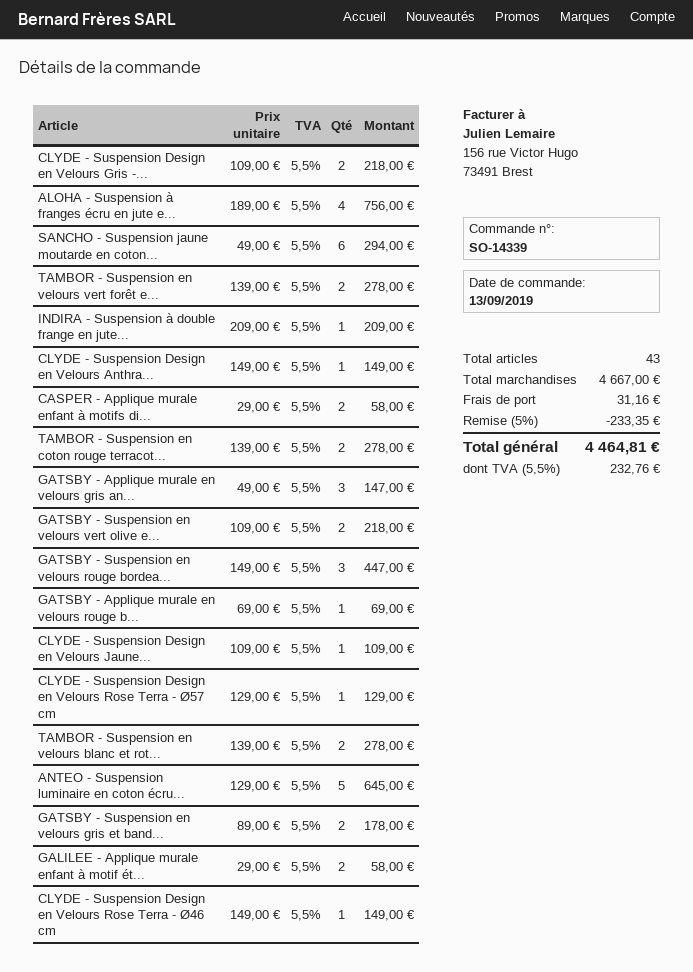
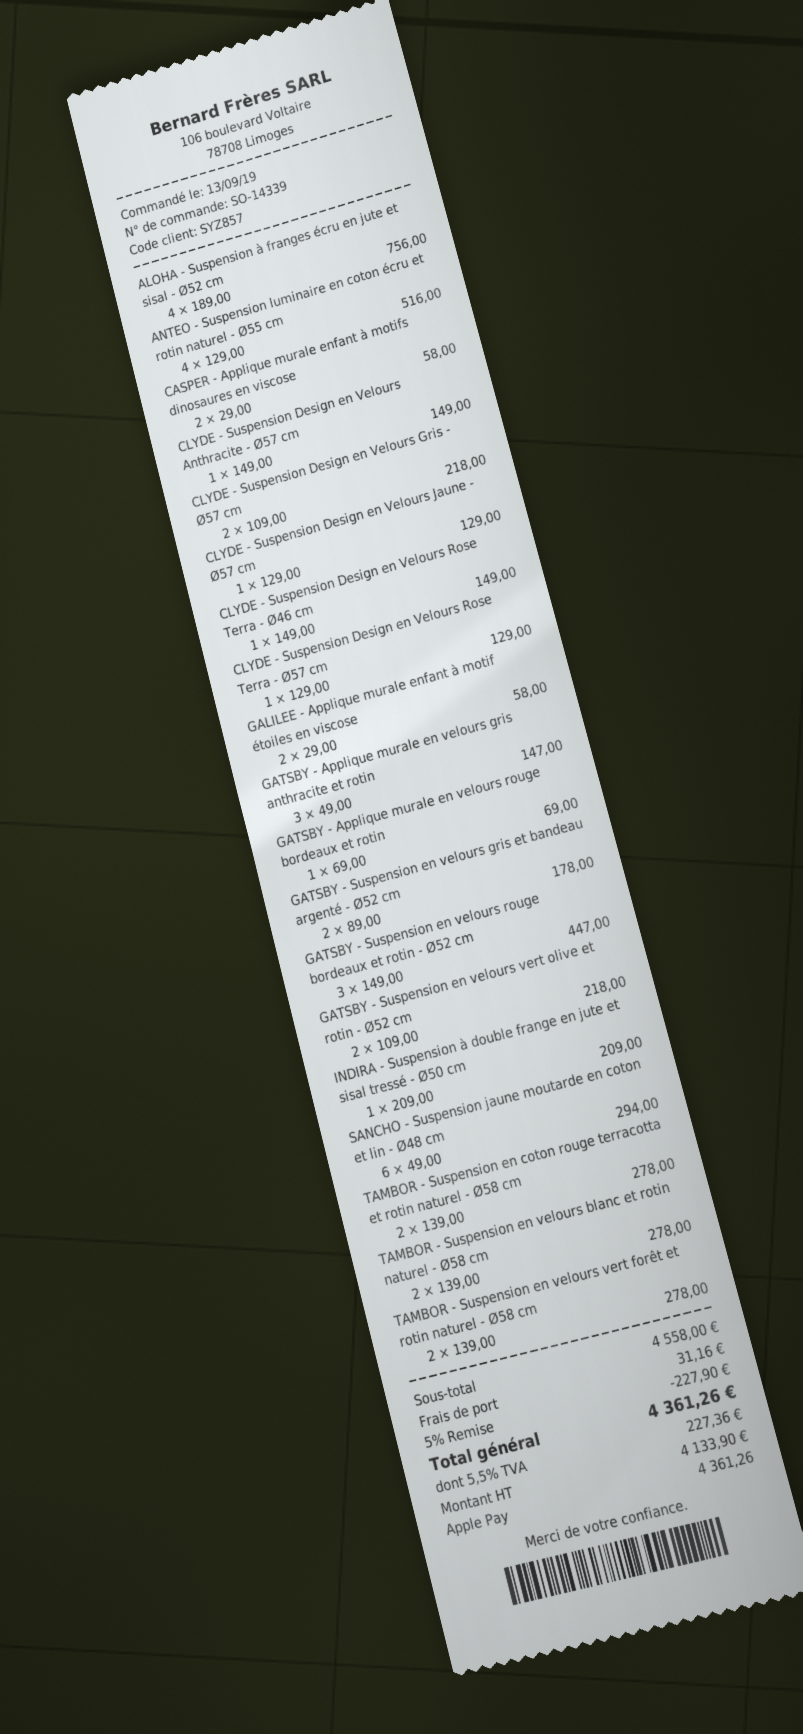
CLYDE - Suspension Design en Velours Jaune...: 1 x 109.00 = 109.00 -> 1 x 129.00 = 129.00
ANTEO - Suspension luminaire en coton écru...: 5 x 129.00 = 645.00 -> 4 x 129.00 = 516.00
subtotal: 4667.00 -> 4558.00
discount: 5% = 233.35 -> 5% = 227.90
tax: 5.5% = 232.76 -> 5.5% = 227.36
total: 4464.81 -> 4361.26

